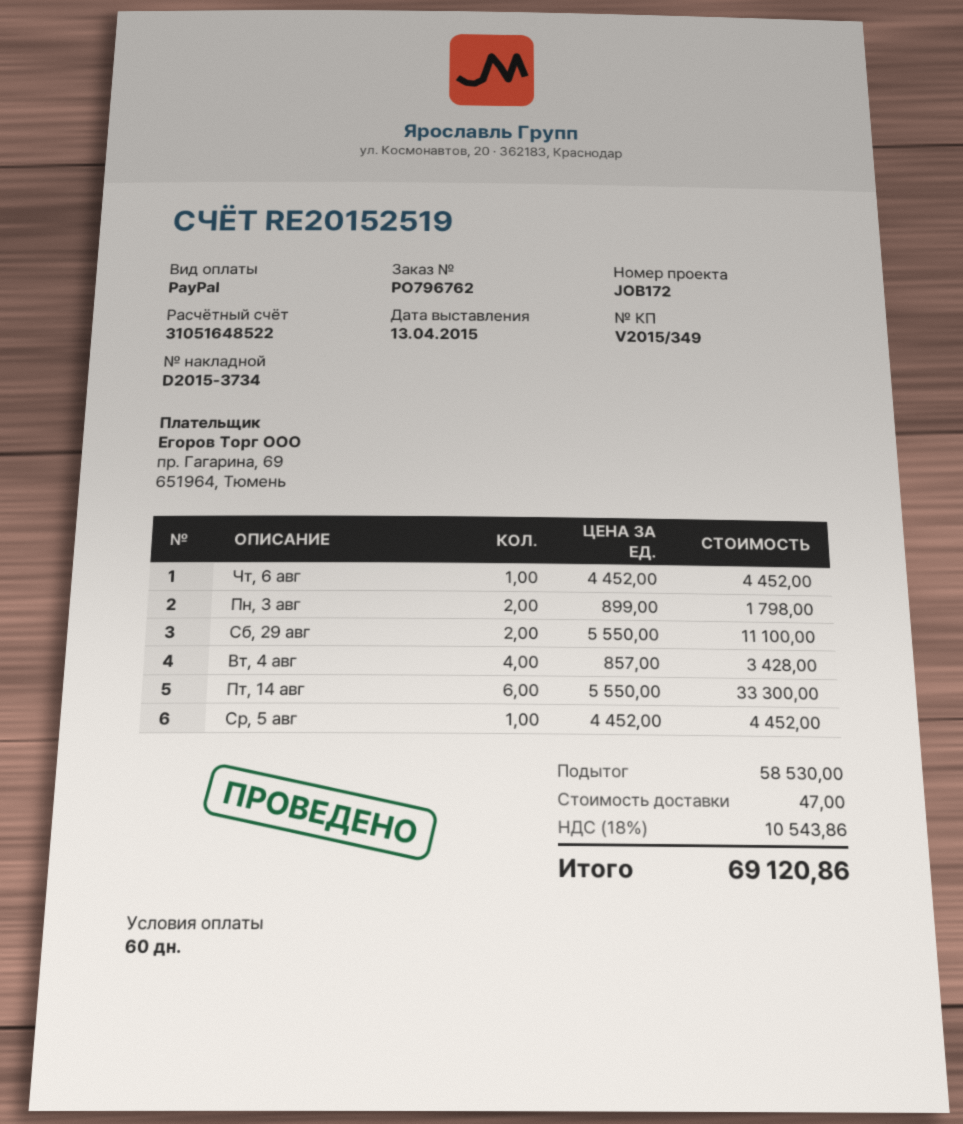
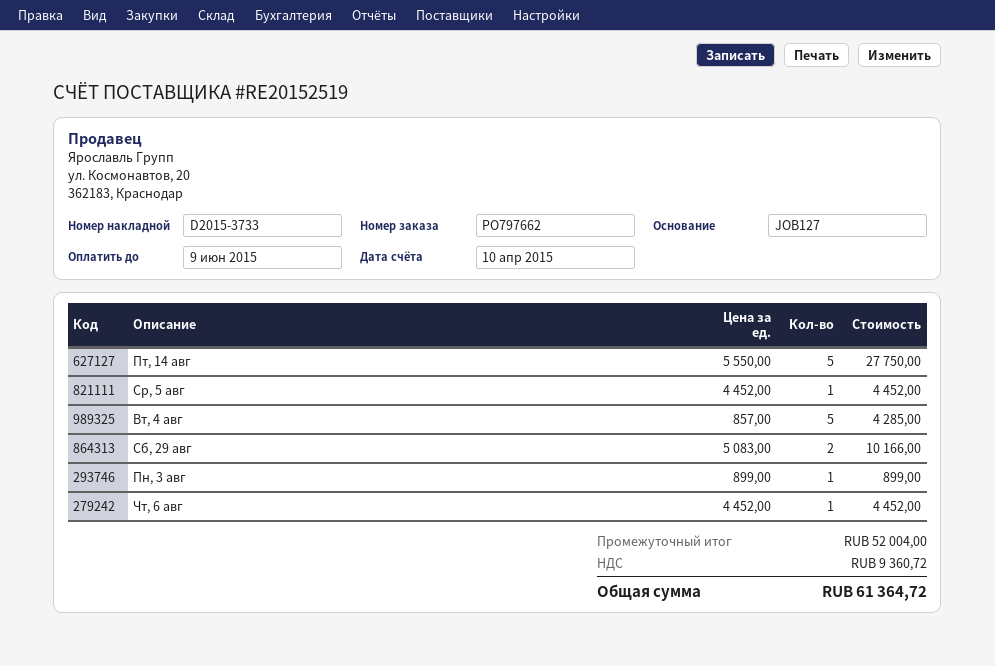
order number: PO796762 -> PO797662
delivery note number: D2015-3734 -> D2015-3733
invoice date: 2015-04-13 -> 2015-04-10
reference: JOB172 -> JOB127
Пн, 3 авг: 2 x 899.00 = 1798.00 -> 1 x 899.00 = 899.00
Сб, 29 авг: 2 x 5550.00 = 11100.00 -> 2 x 5083.00 = 10166.00
Вт, 4 авг: 4 x 857.00 = 3428.00 -> 5 x 857.00 = 4285.00
Пт, 14 авг: 6 x 5550.00 = 33300.00 -> 5 x 5550.00 = 27750.00
subtotal: 58530.00 -> 52004.00
shipping: 47.00 -> none
tax: 10543.86 -> 9360.72
total: 69120.86 -> 61364.72

